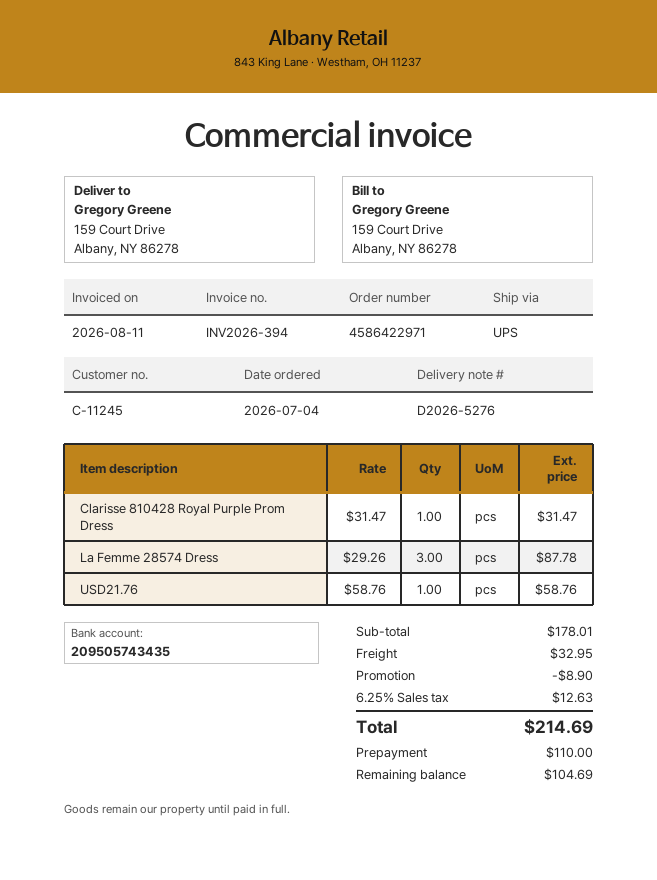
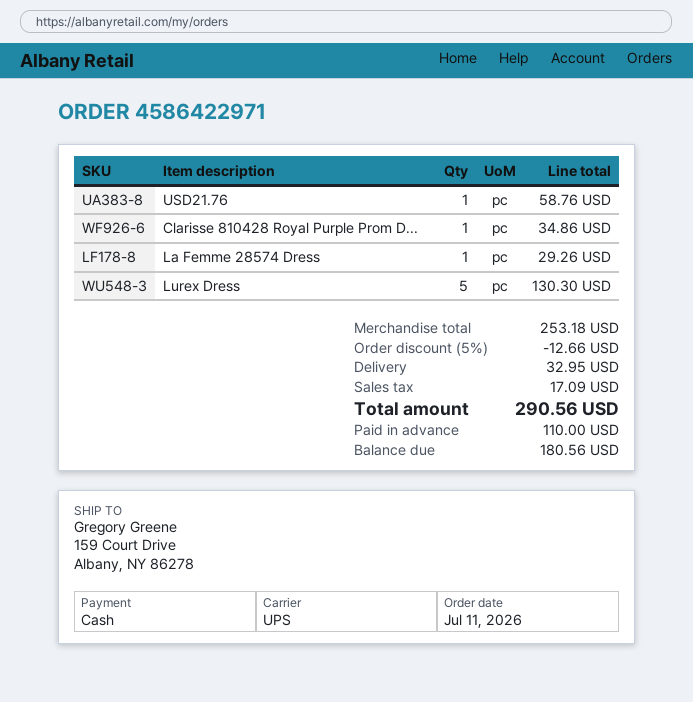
order date: 2026-07-04 -> 2026-07-11
Clarisse 810428 Royal Purple Prom Dress: 1 for 31.47 -> 1 for 34.86
La Femme 28574 Dress: 3 for 87.78 -> 1 for 29.26
Lurex Dress: none -> 5 for 130.30
subtotal: 178.01 -> 253.18
discount: 8.90 -> 12.66
tax: 12.63 -> 17.09
total: 214.69 -> 290.56
balance: 104.69 -> 180.56

